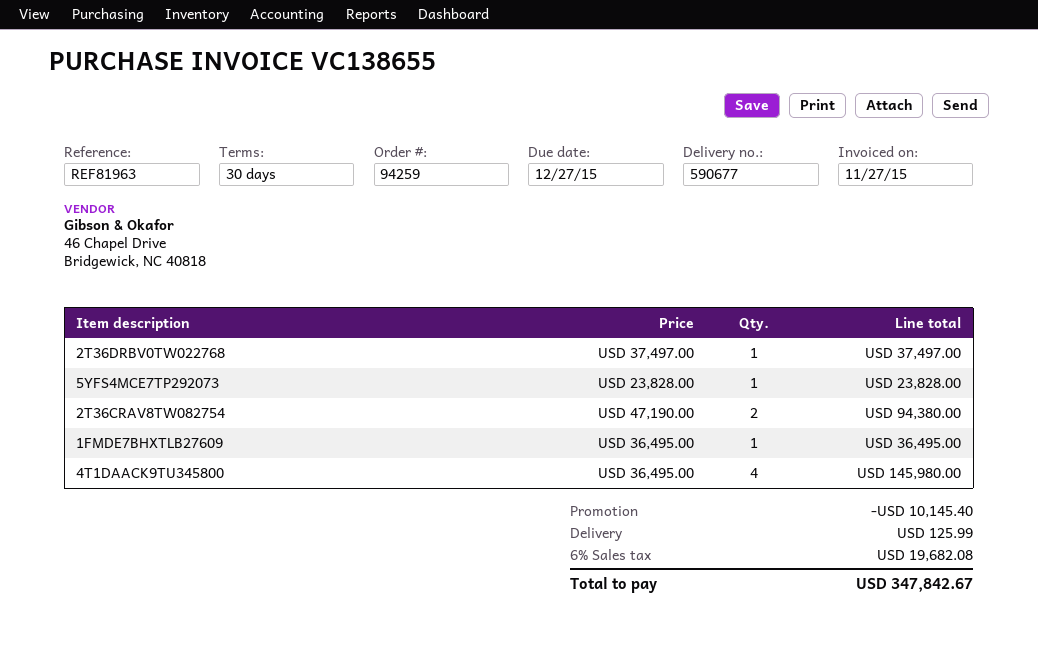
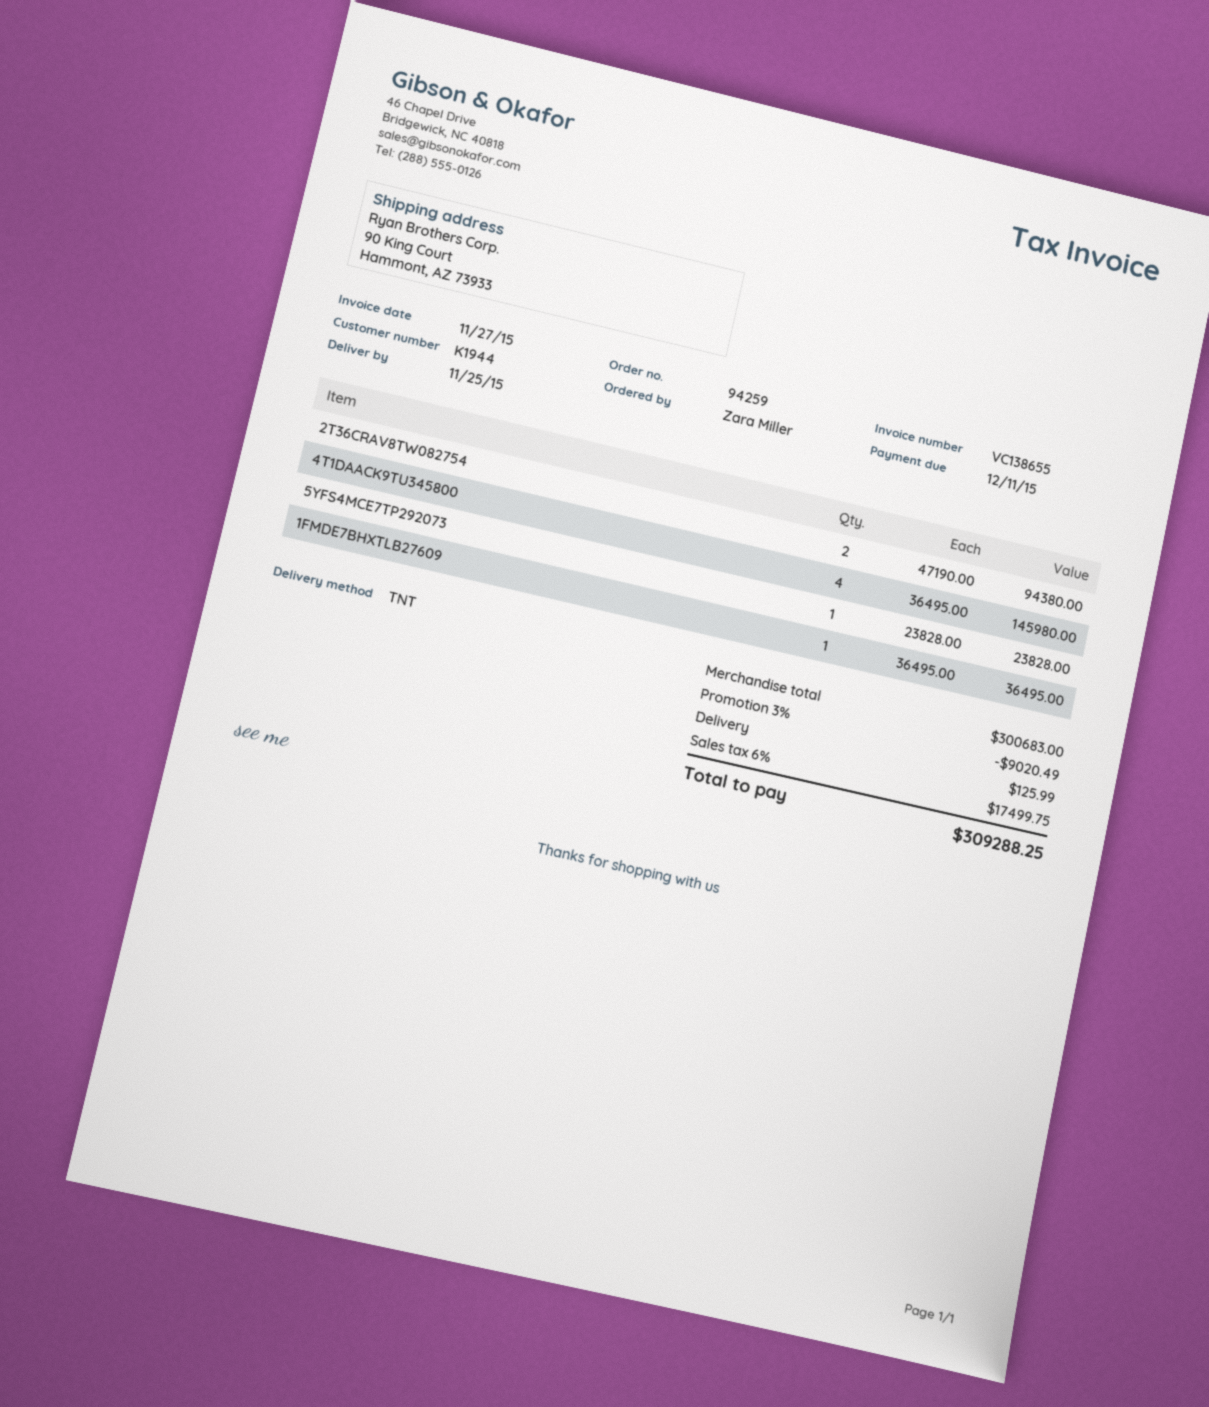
due date: 2015-12-27 -> 2015-12-11
2T36DRBV0TW022768: 1 x 37497.00 = 37497.00 -> none
discount: 10145.40 -> 9020.49
tax: 6% = 19682.08 -> 6% = 17499.75
total: 347842.67 -> 309288.25

